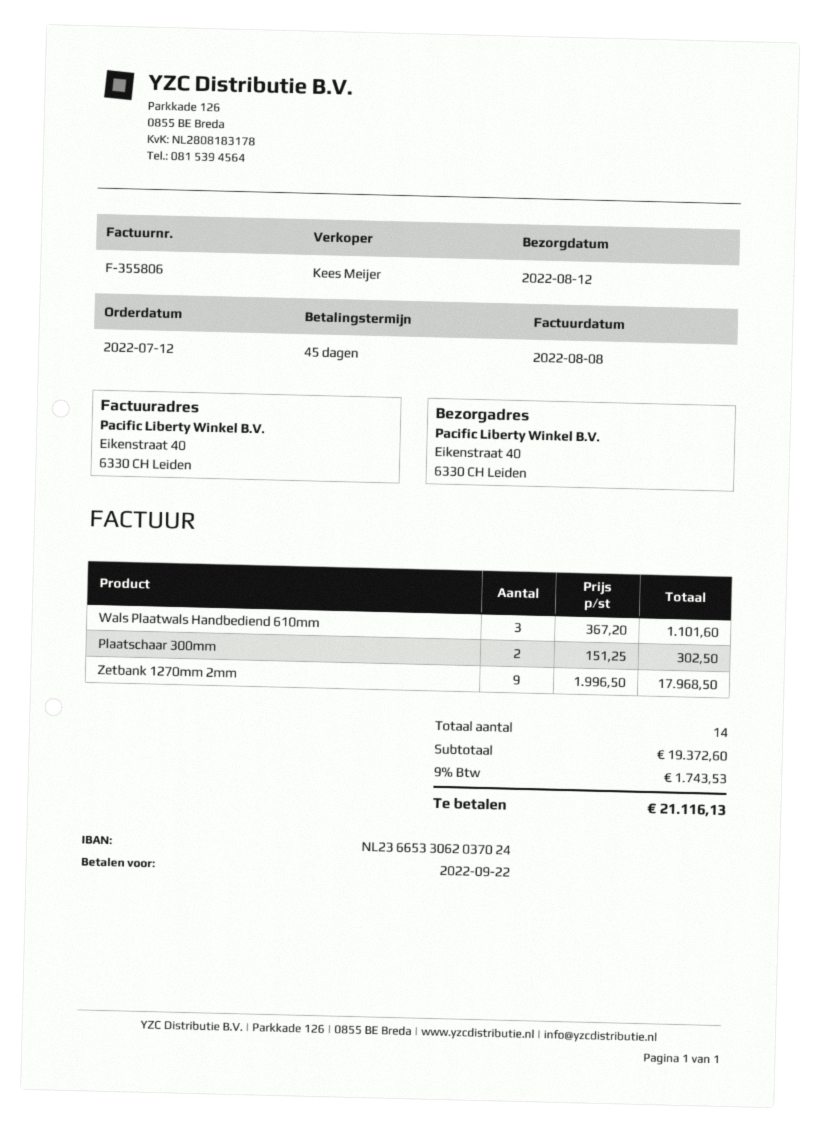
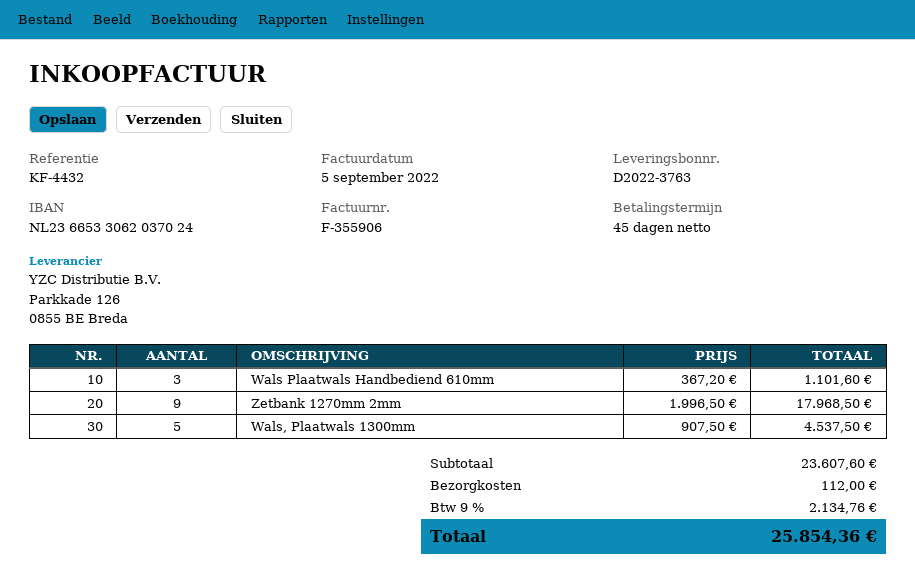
invoice number: F-355806 -> F-355906
invoice date: 2022-08-08 -> 2022-09-05
Plaatschaar 300mm: 2 x 151.25 = 302.50 -> none
Wals, Plaatwals 1300mm: none -> 5 x 907.50 = 4537.50
subtotal: 19372.60 -> 23607.60
shipping: none -> 112.00
tax: 9% = 1743.53 -> 9% = 2134.76
total: 21116.13 -> 25854.36

